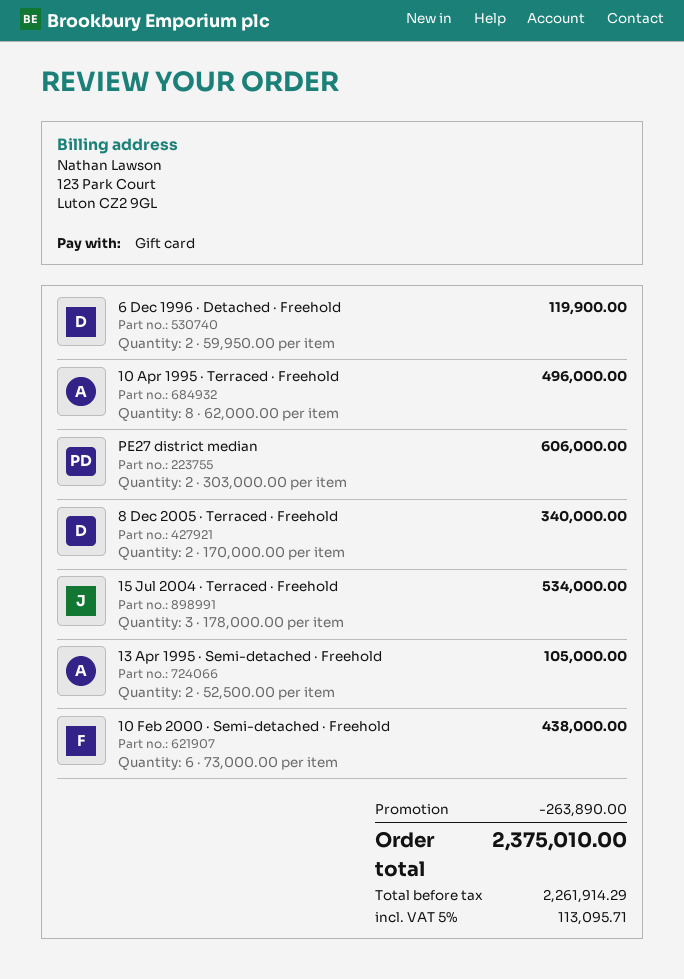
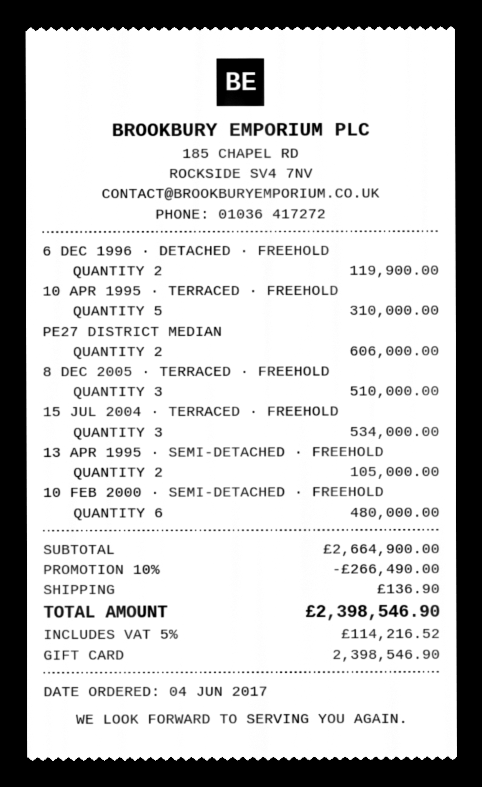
10 Apr 1995 · Terraced · Freehold: 8 for 496000.00 -> 5 for 310000.00
8 Dec 2005 · Terraced · Freehold: 2 for 340000.00 -> 3 for 510000.00
10 Feb 2000 · Semi-detached · Freehold: 6 for 438000.00 -> 6 for 480000.00
discount: 263890.00 -> 266490.00
shipping: none -> 136.90
tax: 5% = 113095.71 -> 5% = 114216.52
total: 2375010.00 -> 2398546.90

